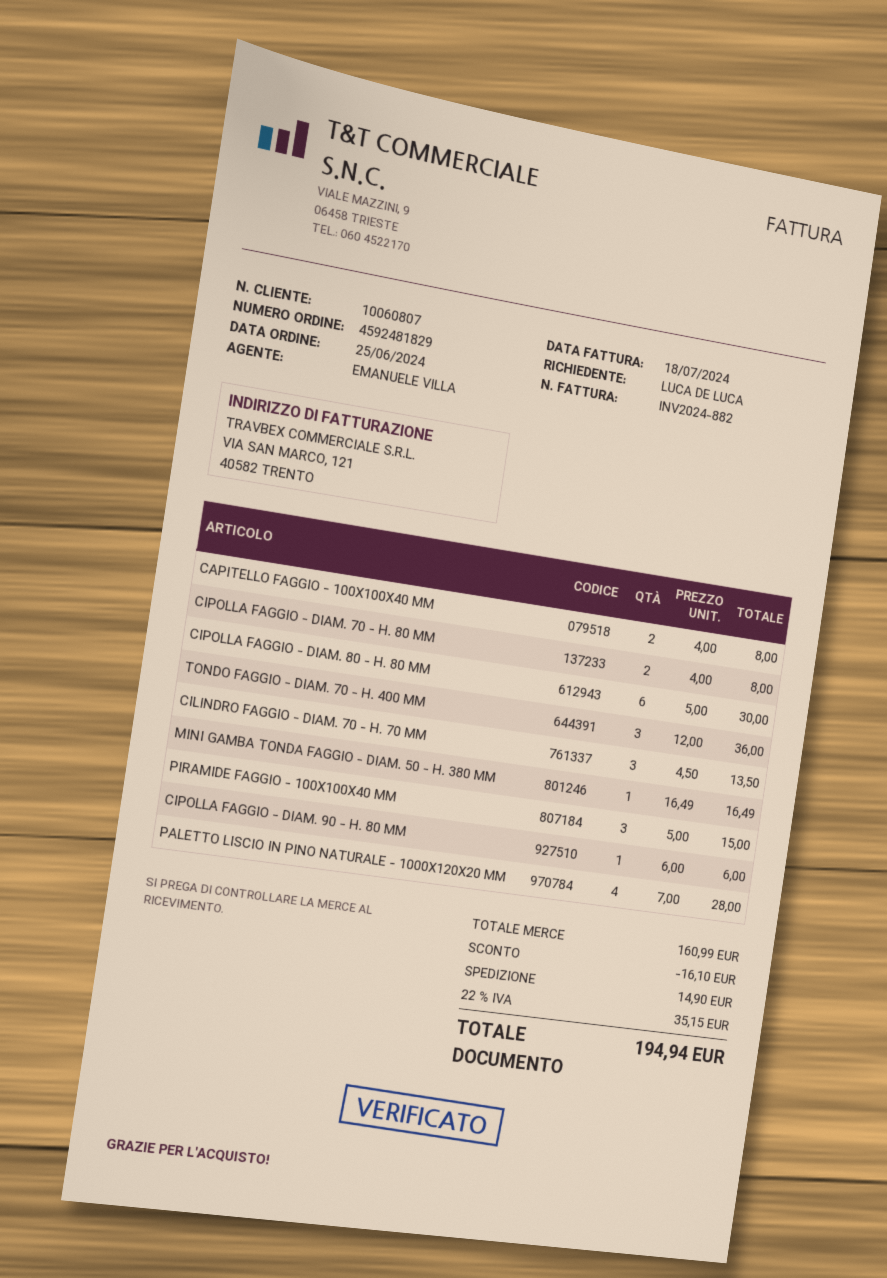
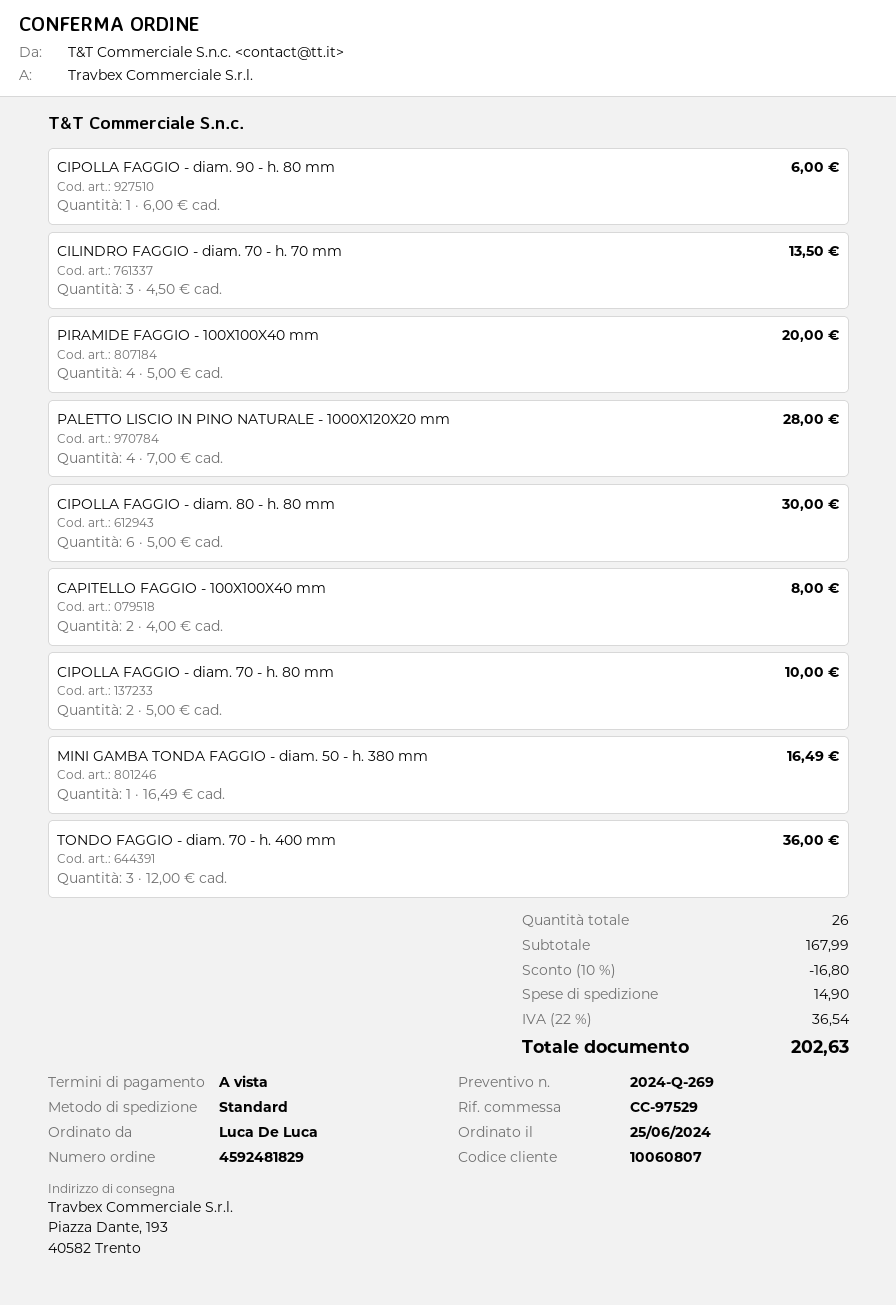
CIPOLLA FAGGIO - DIAM. 70 - H. 80 MM: 2 x 4.00 = 8.00 -> 2 x 5.00 = 10.00
PIRAMIDE FAGGIO - 100X100X40 MM: 3 x 5.00 = 15.00 -> 4 x 5.00 = 20.00
subtotal: 160.99 -> 167.99
discount: 16.10 -> 16.80
tax: 22% = 35.15 -> 22% = 36.54
total: 194.94 -> 202.63

